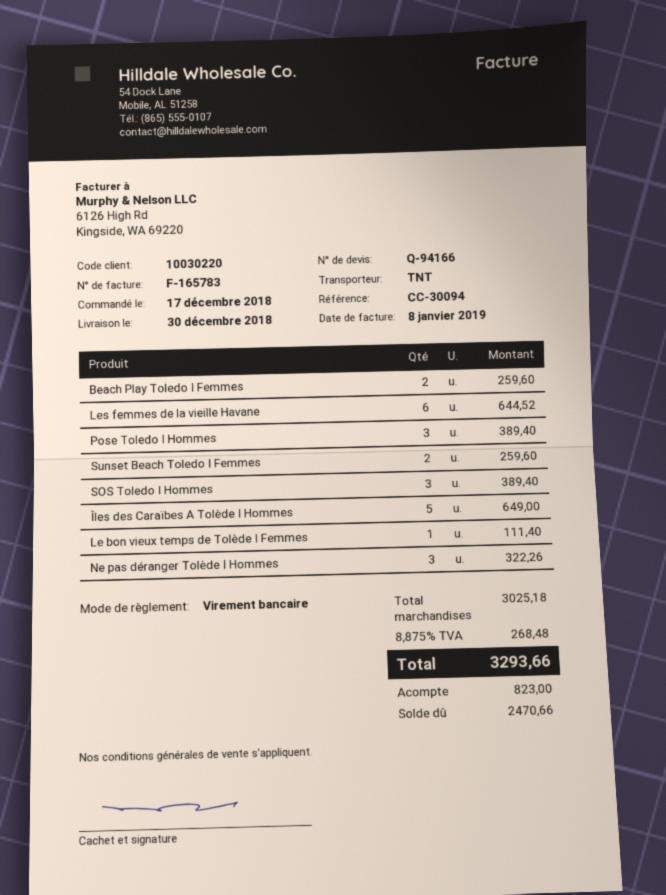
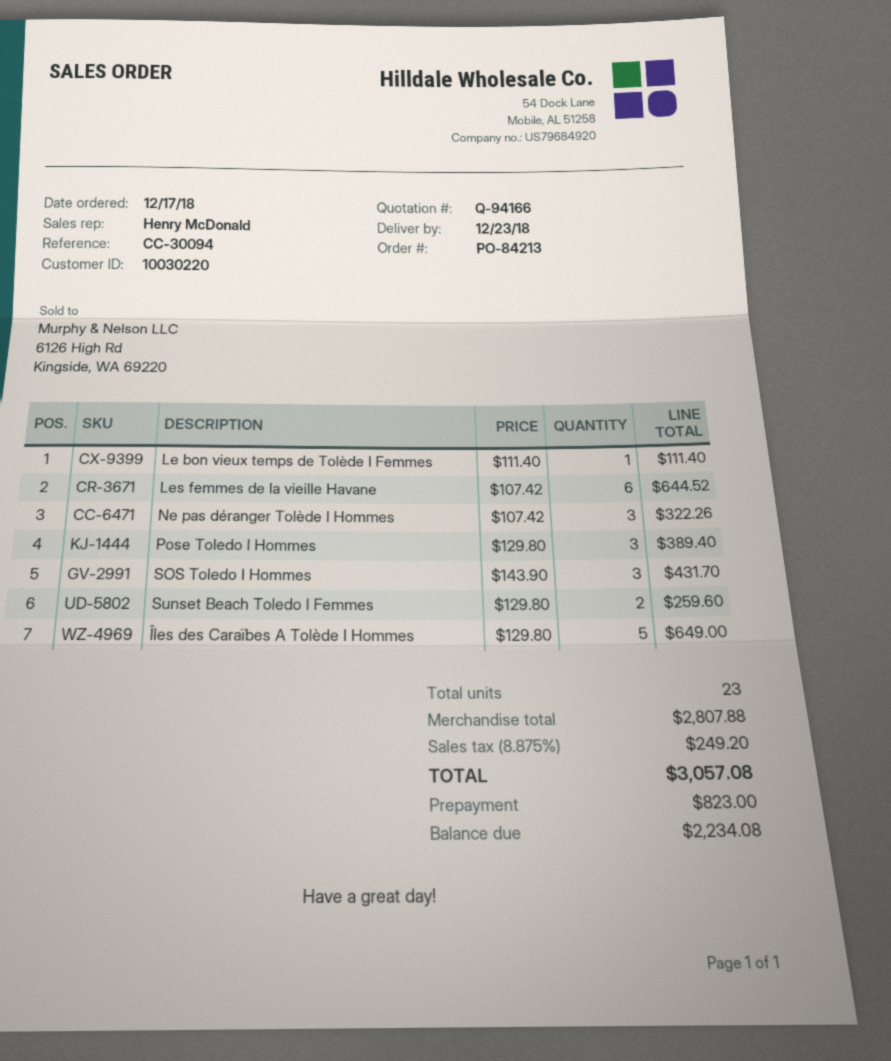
delivery date: 2018-12-30 -> 2018-12-23
Beach Play Toledo I Femmes: 2 for 259.60 -> none
SOS Toledo I Hommes: 3 for 389.40 -> 3 for 431.70
subtotal: 3025.18 -> 2807.88
tax: 8.875% = 268.48 -> 8.875% = 249.20
total: 3293.66 -> 3057.08
balance: 2470.66 -> 2234.08

